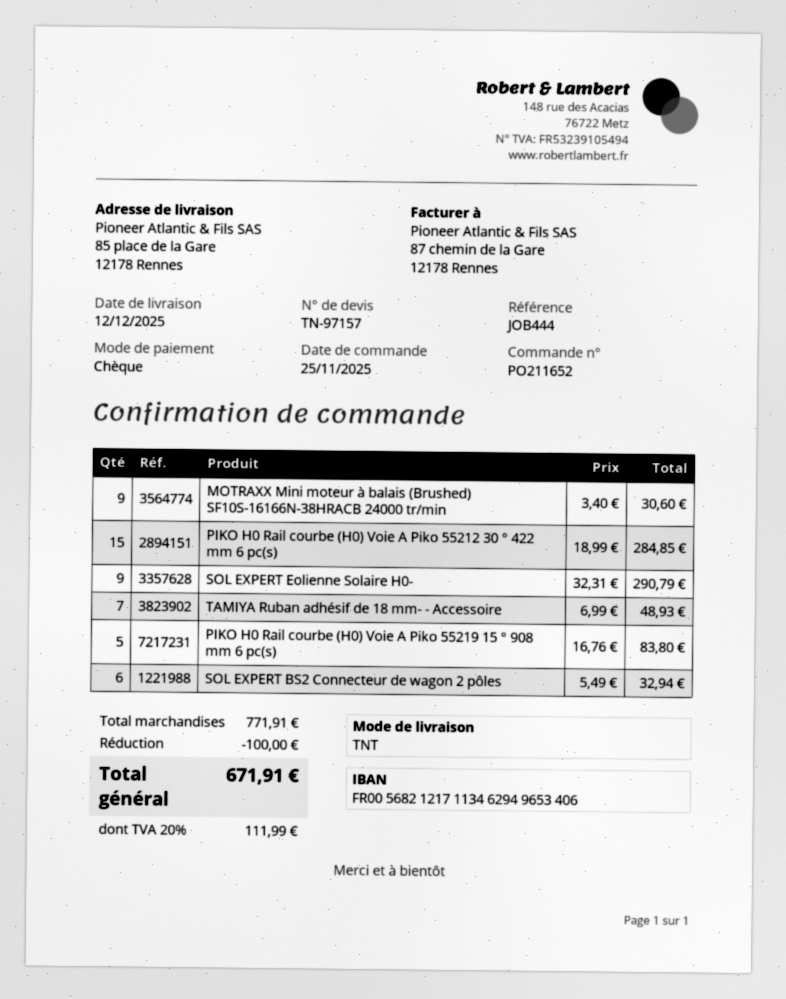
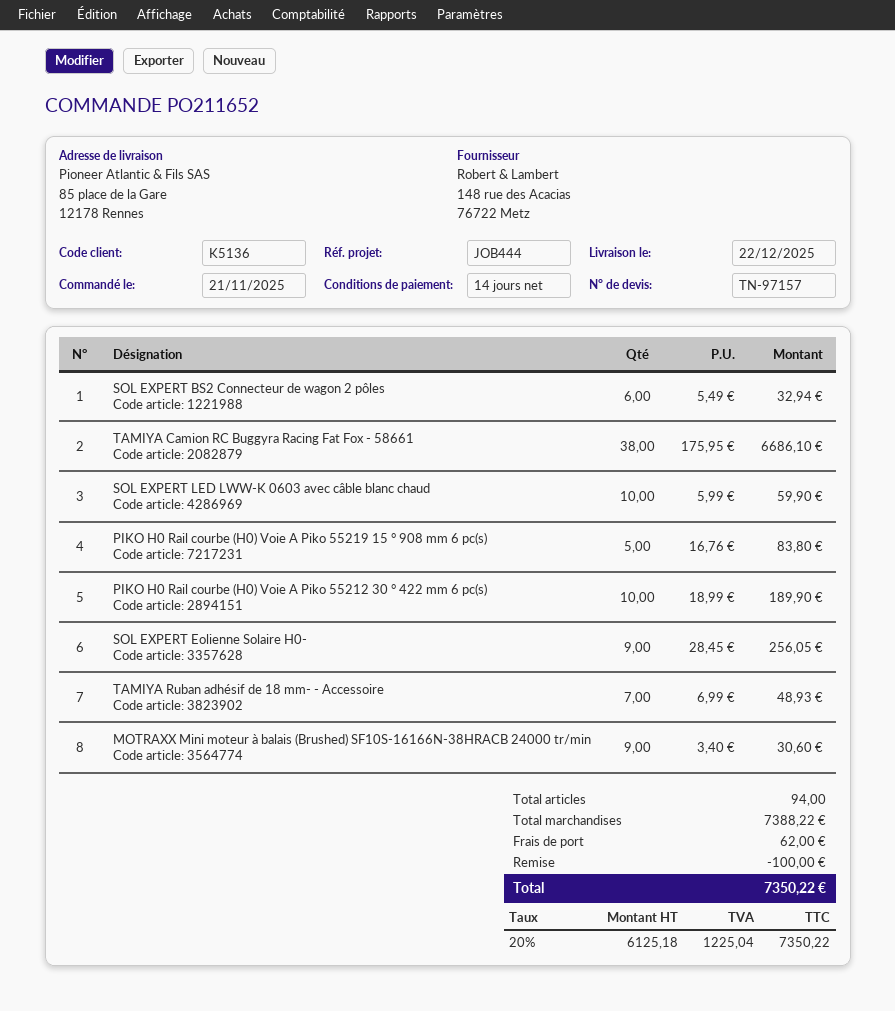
order date: 2025-11-25 -> 2025-11-21
delivery date: 2025-12-12 -> 2025-12-22
PIKO H0 Rail courbe (H0) Voie A Piko 55212 30 ° 422 mm 6 pc(s): 15 x 18.99 = 284.85 -> 10 x 18.99 = 189.90
SOL EXPERT Eolienne Solaire H0-: 9 x 32.31 = 290.79 -> 9 x 28.45 = 256.05
TAMIYA Camion RC Buggyra Racing Fat Fox - 58661: none -> 38 x 175.95 = 6686.10
SOL EXPERT LED LWW-K 0603 avec câble blanc chaud: none -> 10 x 5.99 = 59.90
subtotal: 771.91 -> 7388.22
shipping: none -> 62.00
tax: 20% = 111.99 -> 20% = 1225.04
total: 671.91 -> 7350.22

